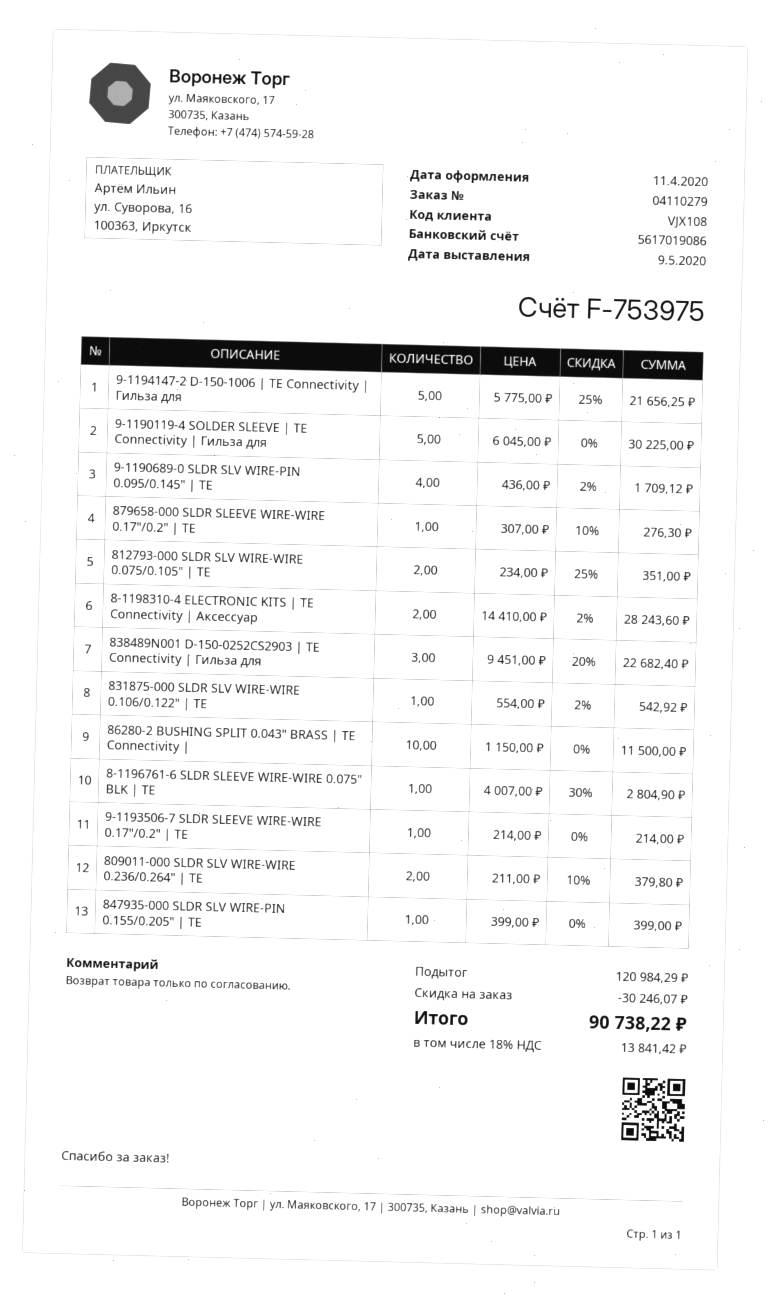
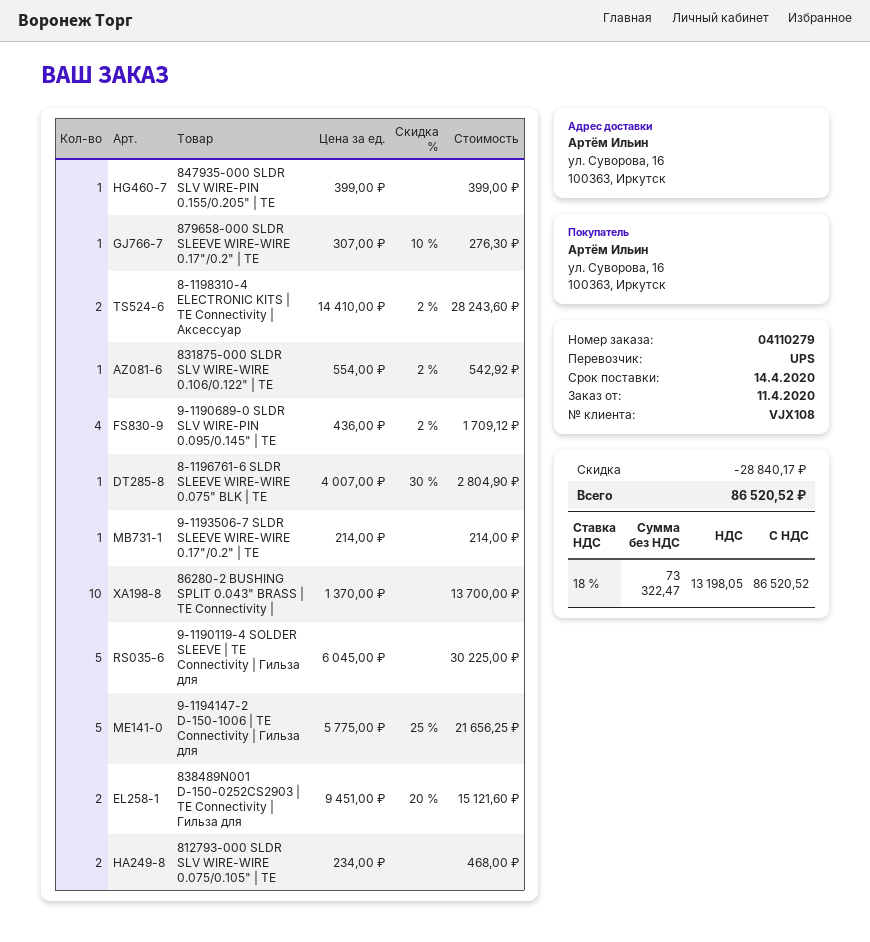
812793-000 SLDR SLV WIRE-WIRE 0.075/0.105" | TE: 2 x 234.00 - 25% = 351.00 -> 2 x 234.00 = 468.00
838489N001 D-150-0252CS2903 | TE Connectivity | Гильза для: 3 x 9451.00 - 20% = 22682.40 -> 2 x 9451.00 - 20% = 15121.60
86280-2 BUSHING SPLIT 0.043" BRASS | TE Connectivity |: 10 x 1150.00 = 11500.00 -> 10 x 1370.00 = 13700.00
809011-000 SLDR SLV WIRE-WIRE 0.236/0.264" | TE: 2 x 211.00 - 10% = 379.80 -> none
discount: 30246.07 -> 28840.17
tax: 18% = 13841.42 -> 18% = 13198.05
total: 90738.22 -> 86520.52

